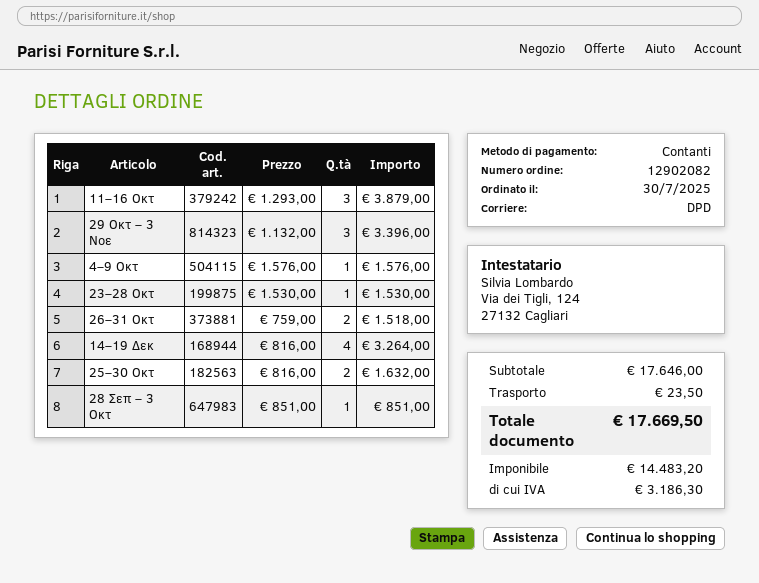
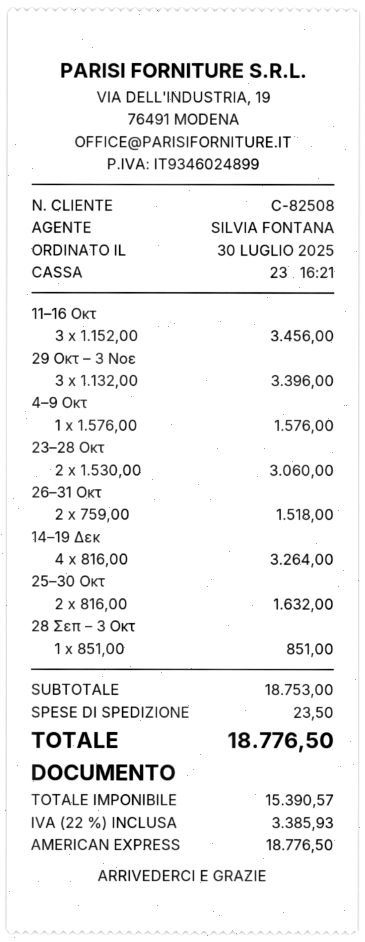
payment method: cash -> American Express
11–16 Οκτ: 3 x 1293.00 = 3879.00 -> 3 x 1152.00 = 3456.00
23–28 Οκτ: 1 x 1530.00 = 1530.00 -> 2 x 1530.00 = 3060.00
subtotal: 17646.00 -> 18753.00
net: 14483.20 -> 15390.57
tax: 3186.30 -> 3385.93
total: 17669.50 -> 18776.50

